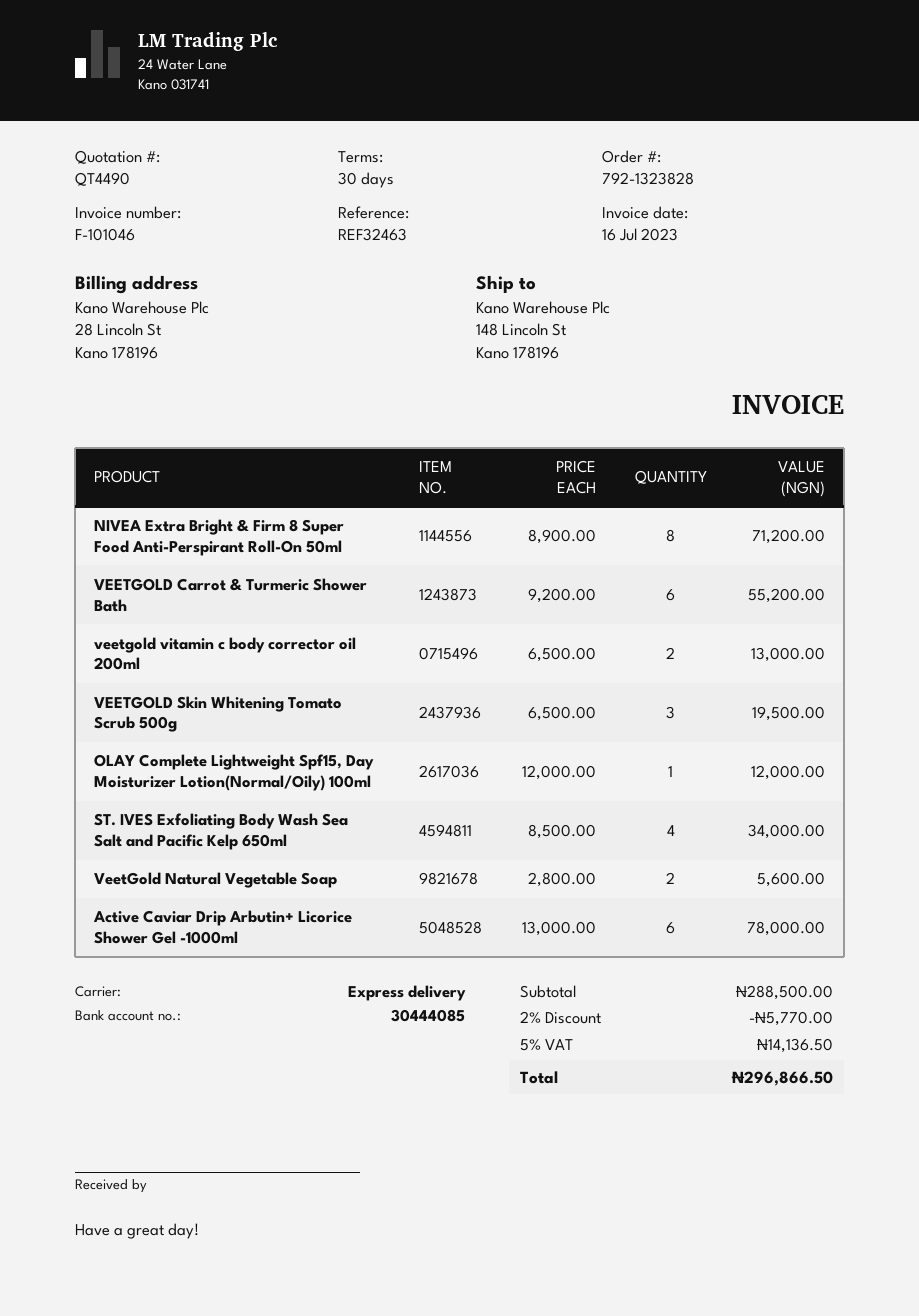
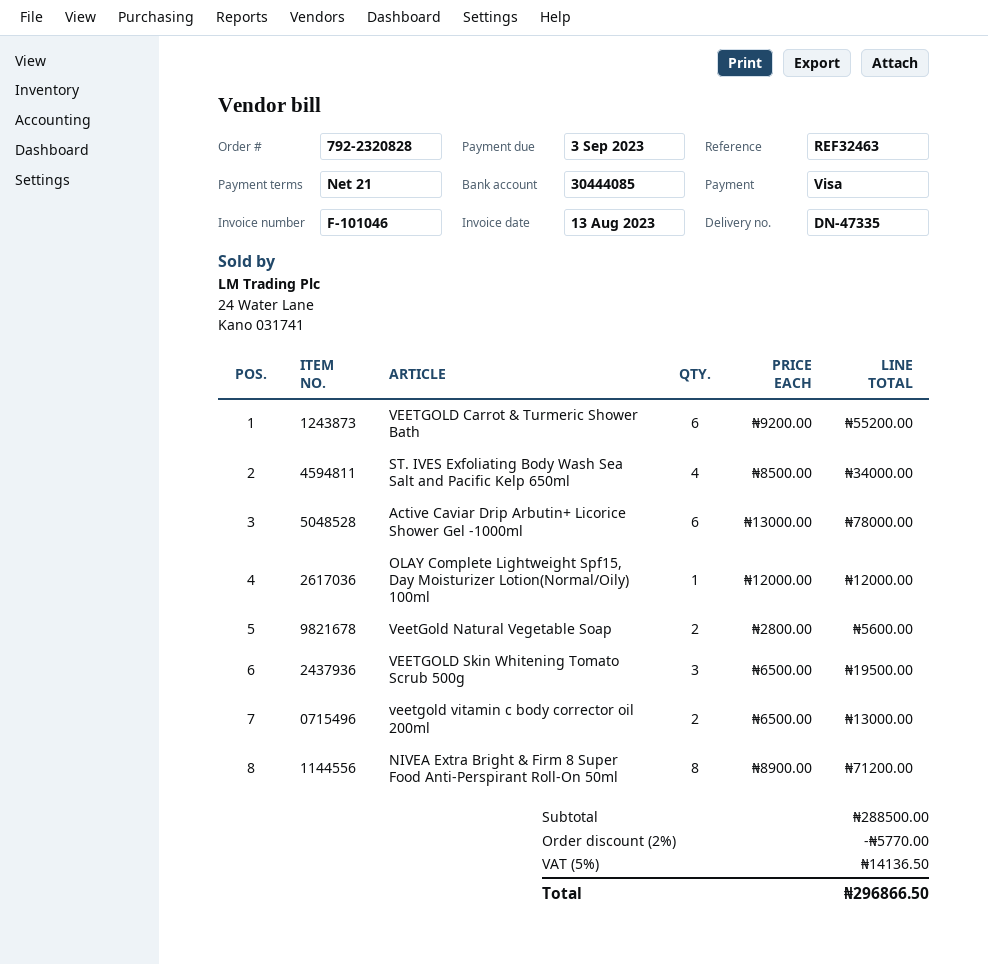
order number: 792-1323828 -> 792-2320828
invoice date: 2023-07-16 -> 2023-08-13
payment terms: 30 days -> 21 days

